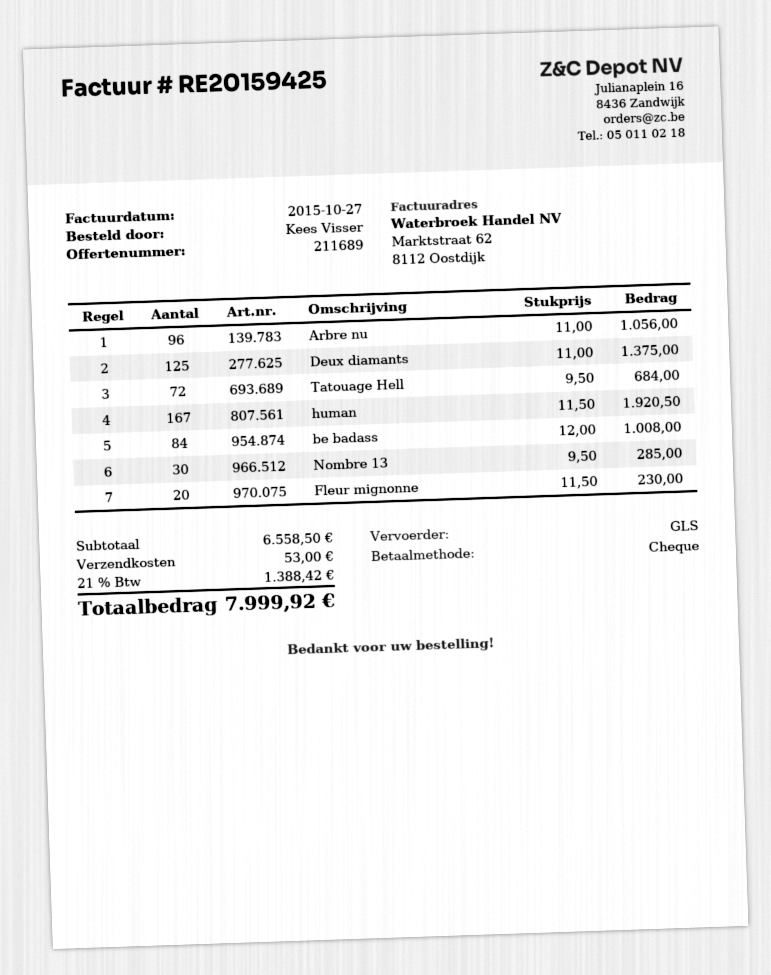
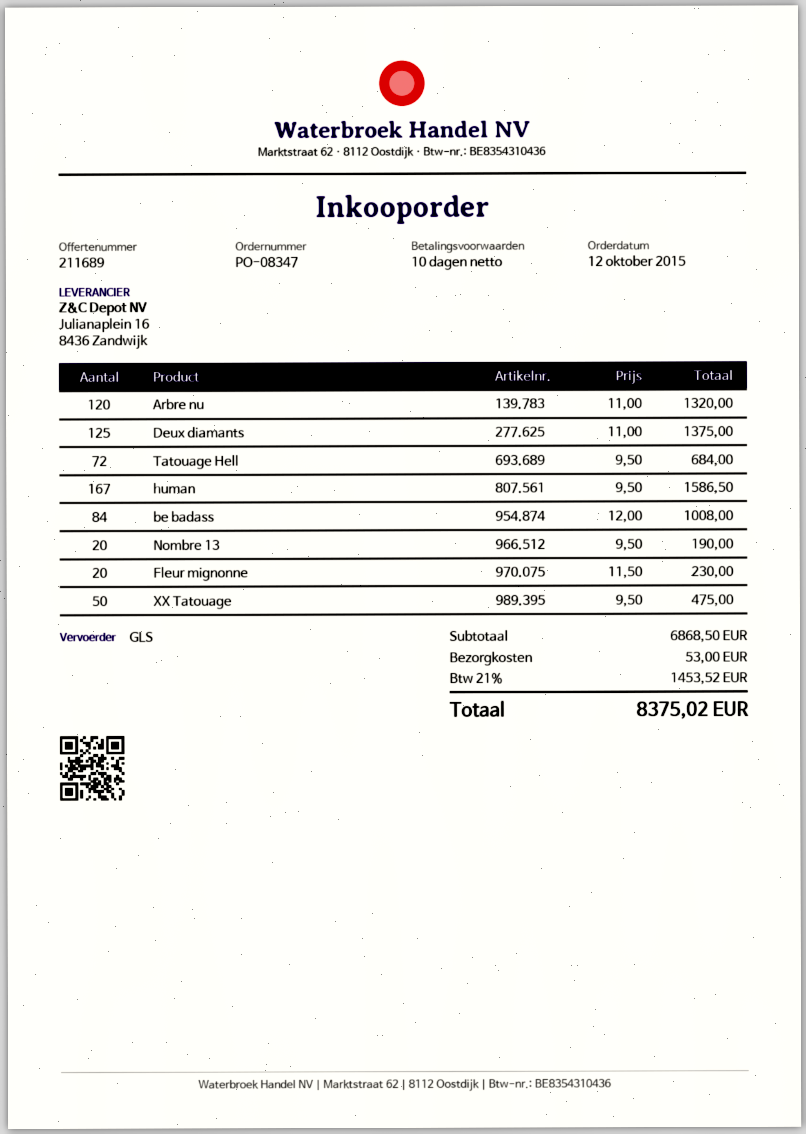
Arbre nu: 96 x 11.00 = 1056.00 -> 120 x 11.00 = 1320.00
human: 167 x 11.50 = 1920.50 -> 167 x 9.50 = 1586.50
Nombre 13: 30 x 9.50 = 285.00 -> 20 x 9.50 = 190.00
XX Tatouage: none -> 50 x 9.50 = 475.00
subtotal: 6558.50 -> 6868.50
tax: 21% = 1388.42 -> 21% = 1453.52
total: 7999.92 -> 8375.02

